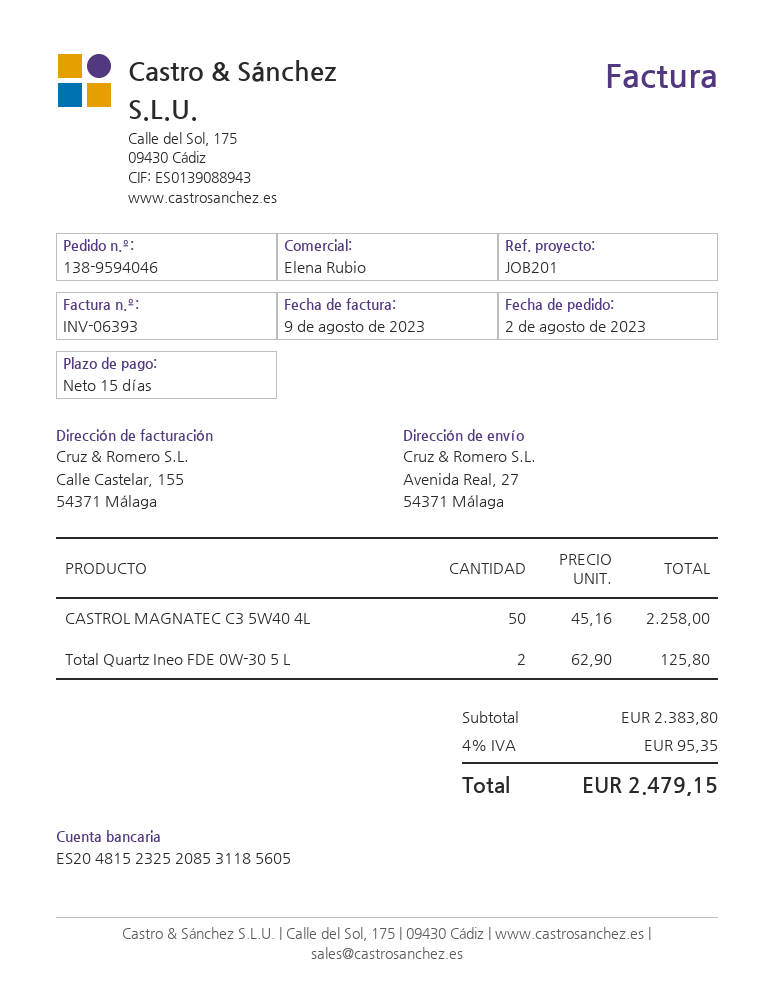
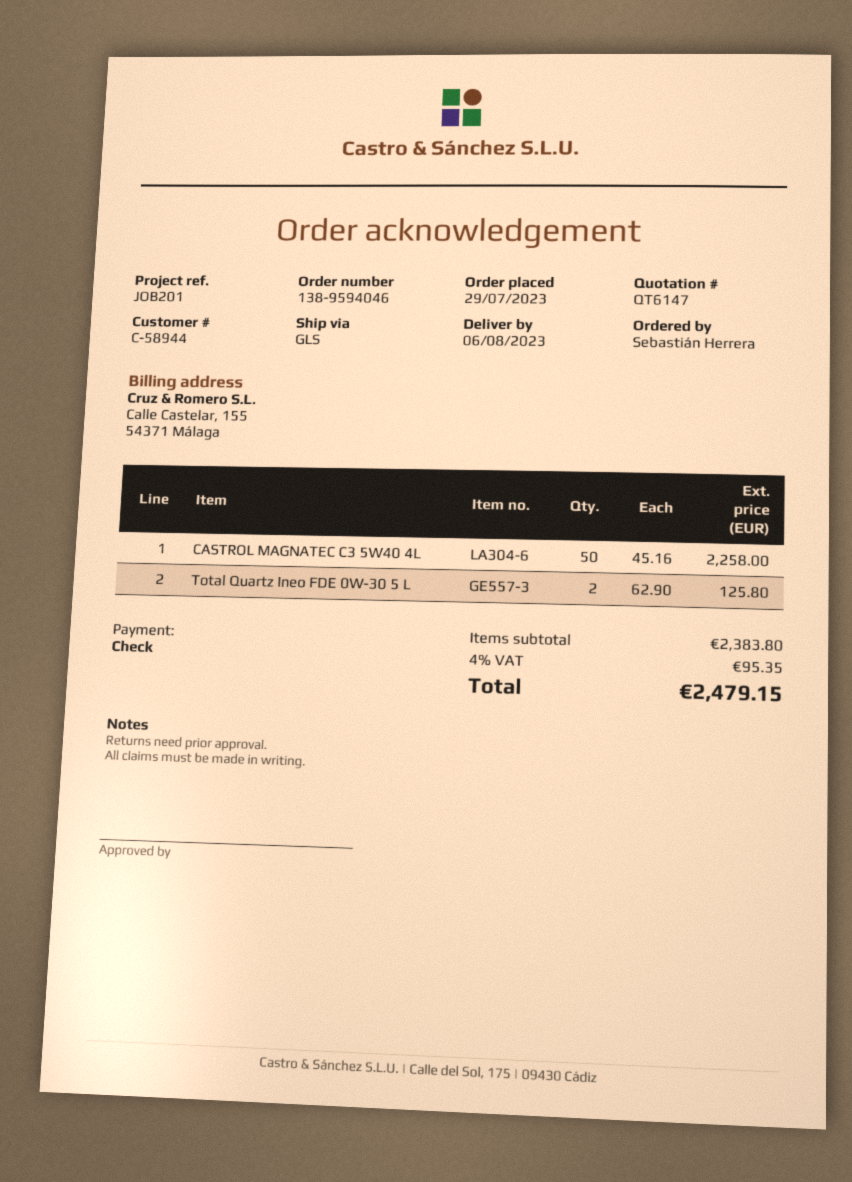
order date: 2023-08-02 -> 2023-07-29

